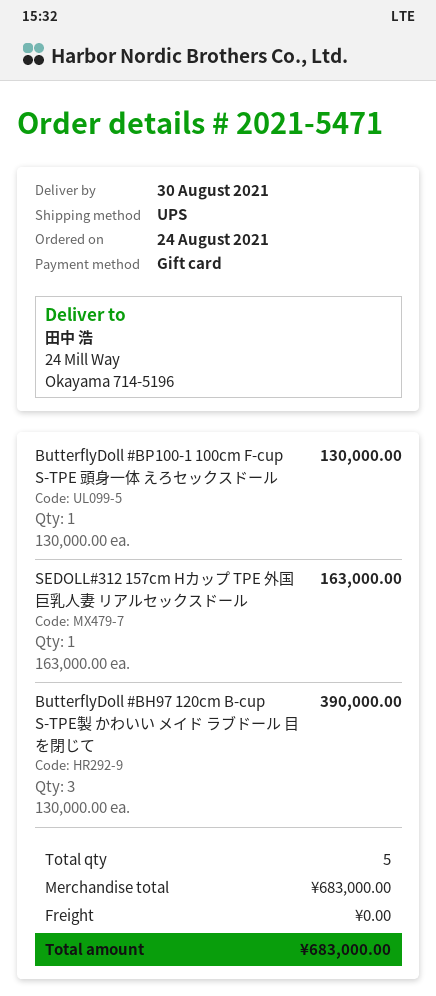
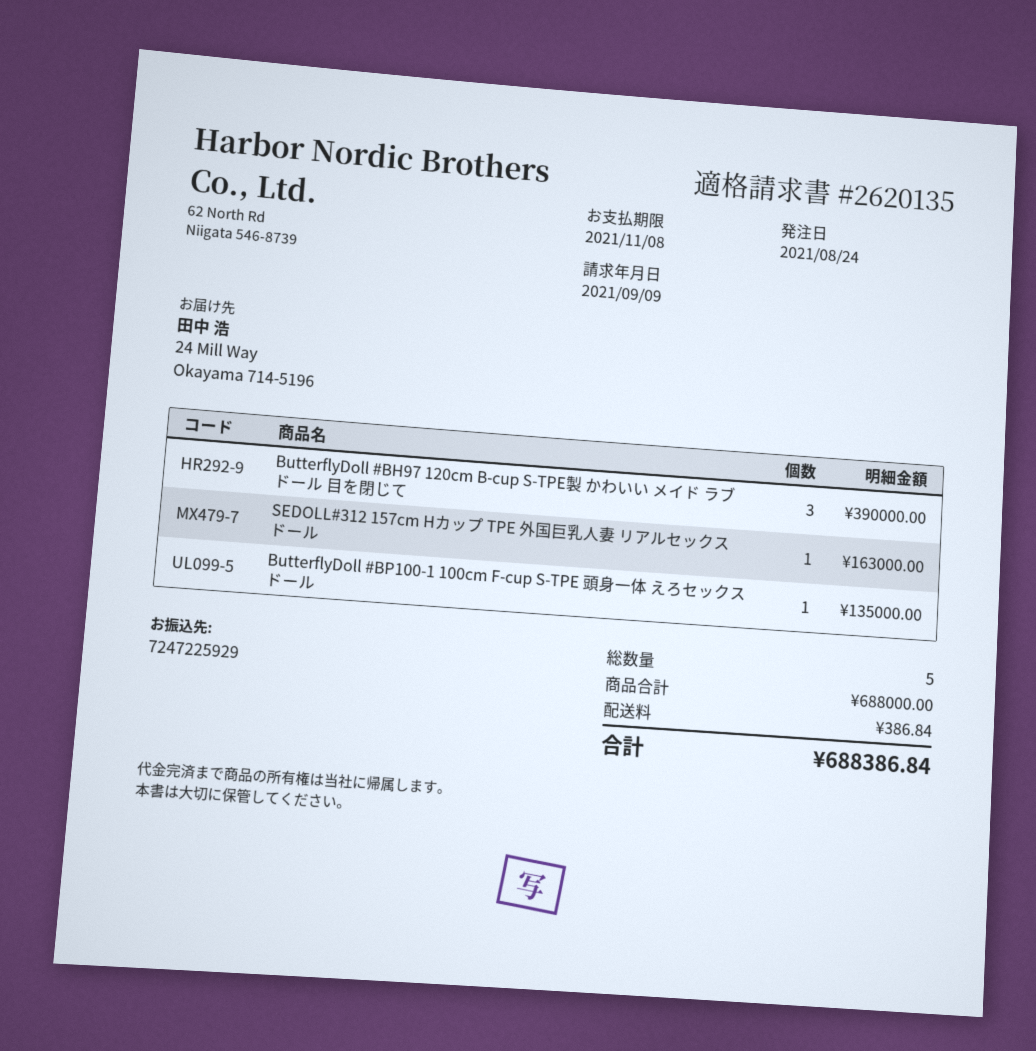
ButterflyDoll #BP100-1 100cm F-cup S-TPE 頭身一体 えろセックスドール: 1 for 130000.00 -> 1 for 135000.00
subtotal: 683000.00 -> 688000.00
shipping: 0.00 -> 386.84
total: 683000.00 -> 688386.84

